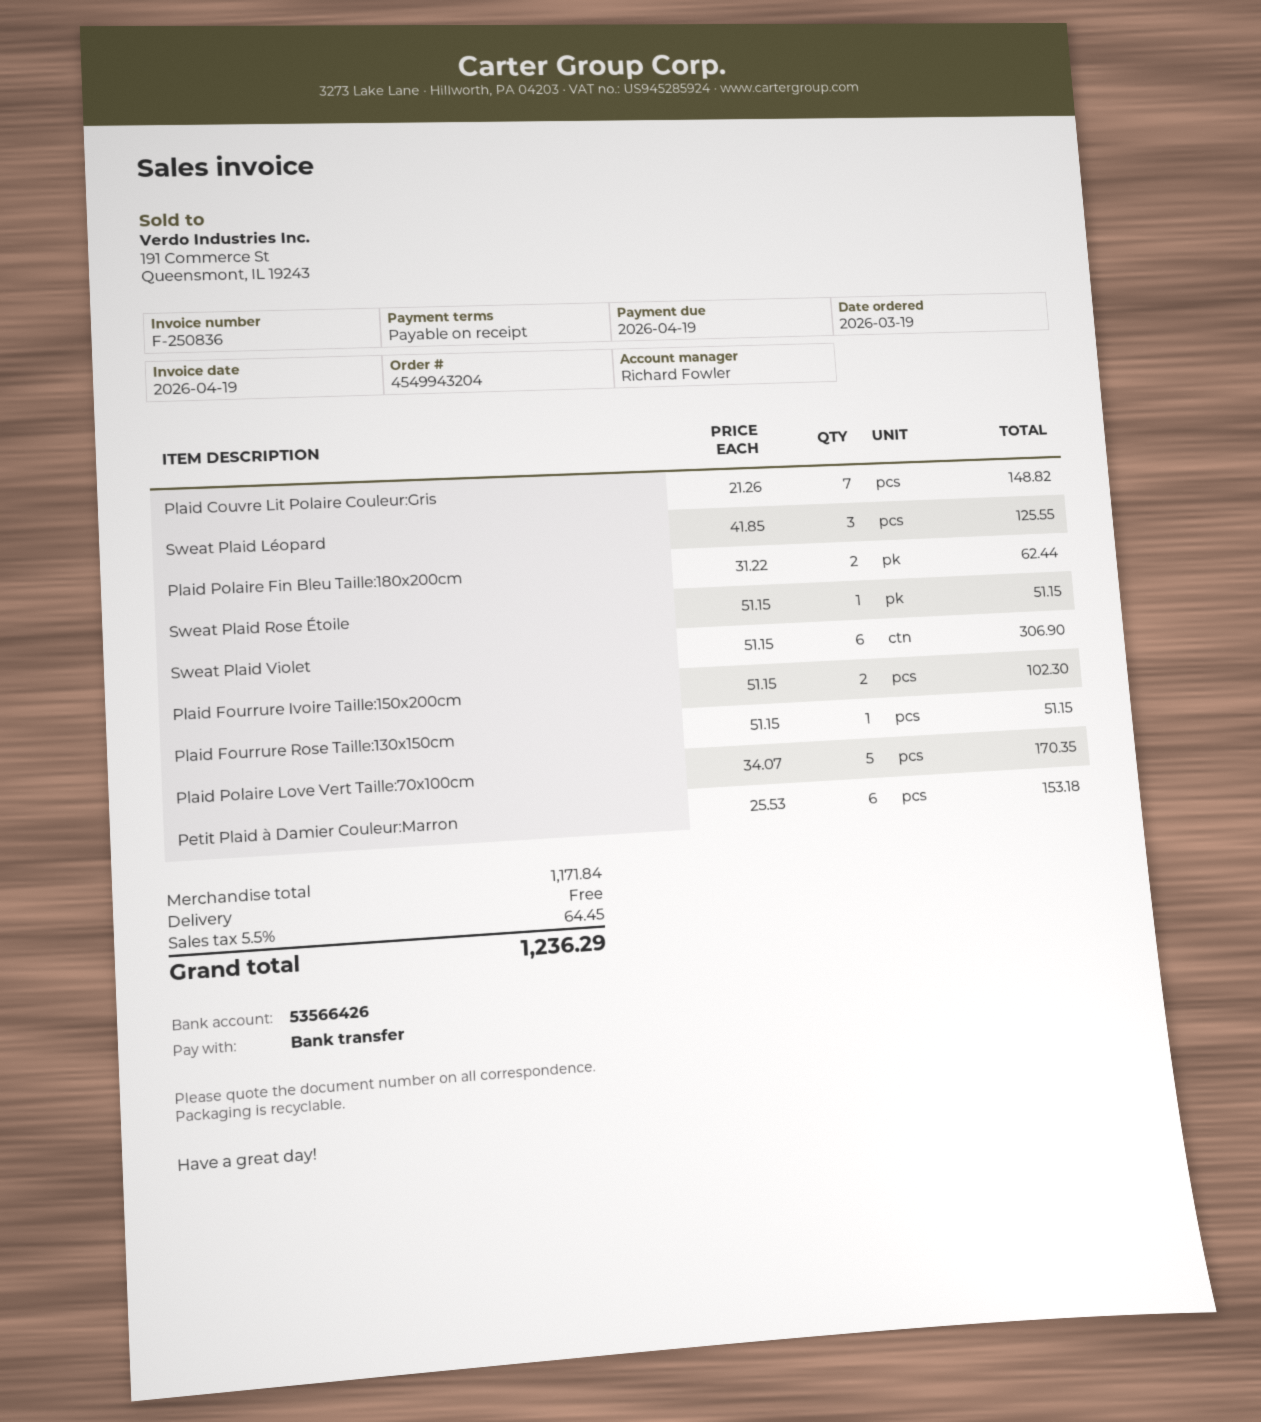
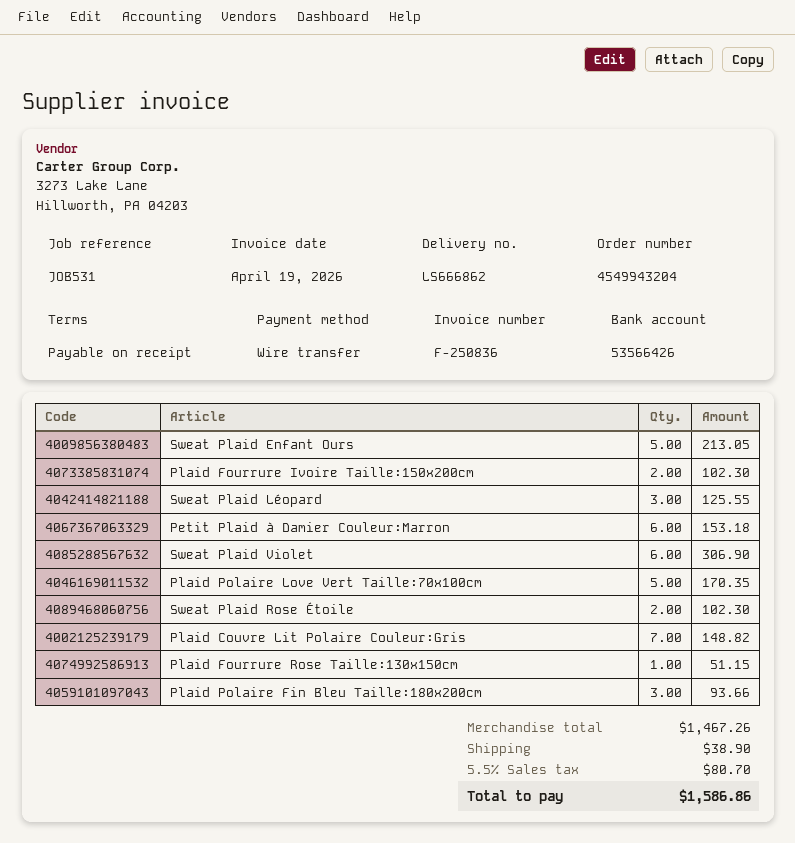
Plaid Polaire Fin Bleu Taille:180x200cm: 2 for 62.44 -> 3 for 93.66
Sweat Plaid Rose Étoile: 1 for 51.15 -> 2 for 102.30
Sweat Plaid Enfant Ours: none -> 5 for 213.05
subtotal: 1171.84 -> 1467.26
shipping: 0.00 -> 38.90
tax: 5.5% = 64.45 -> 5.5% = 80.70
total: 1236.29 -> 1586.86

